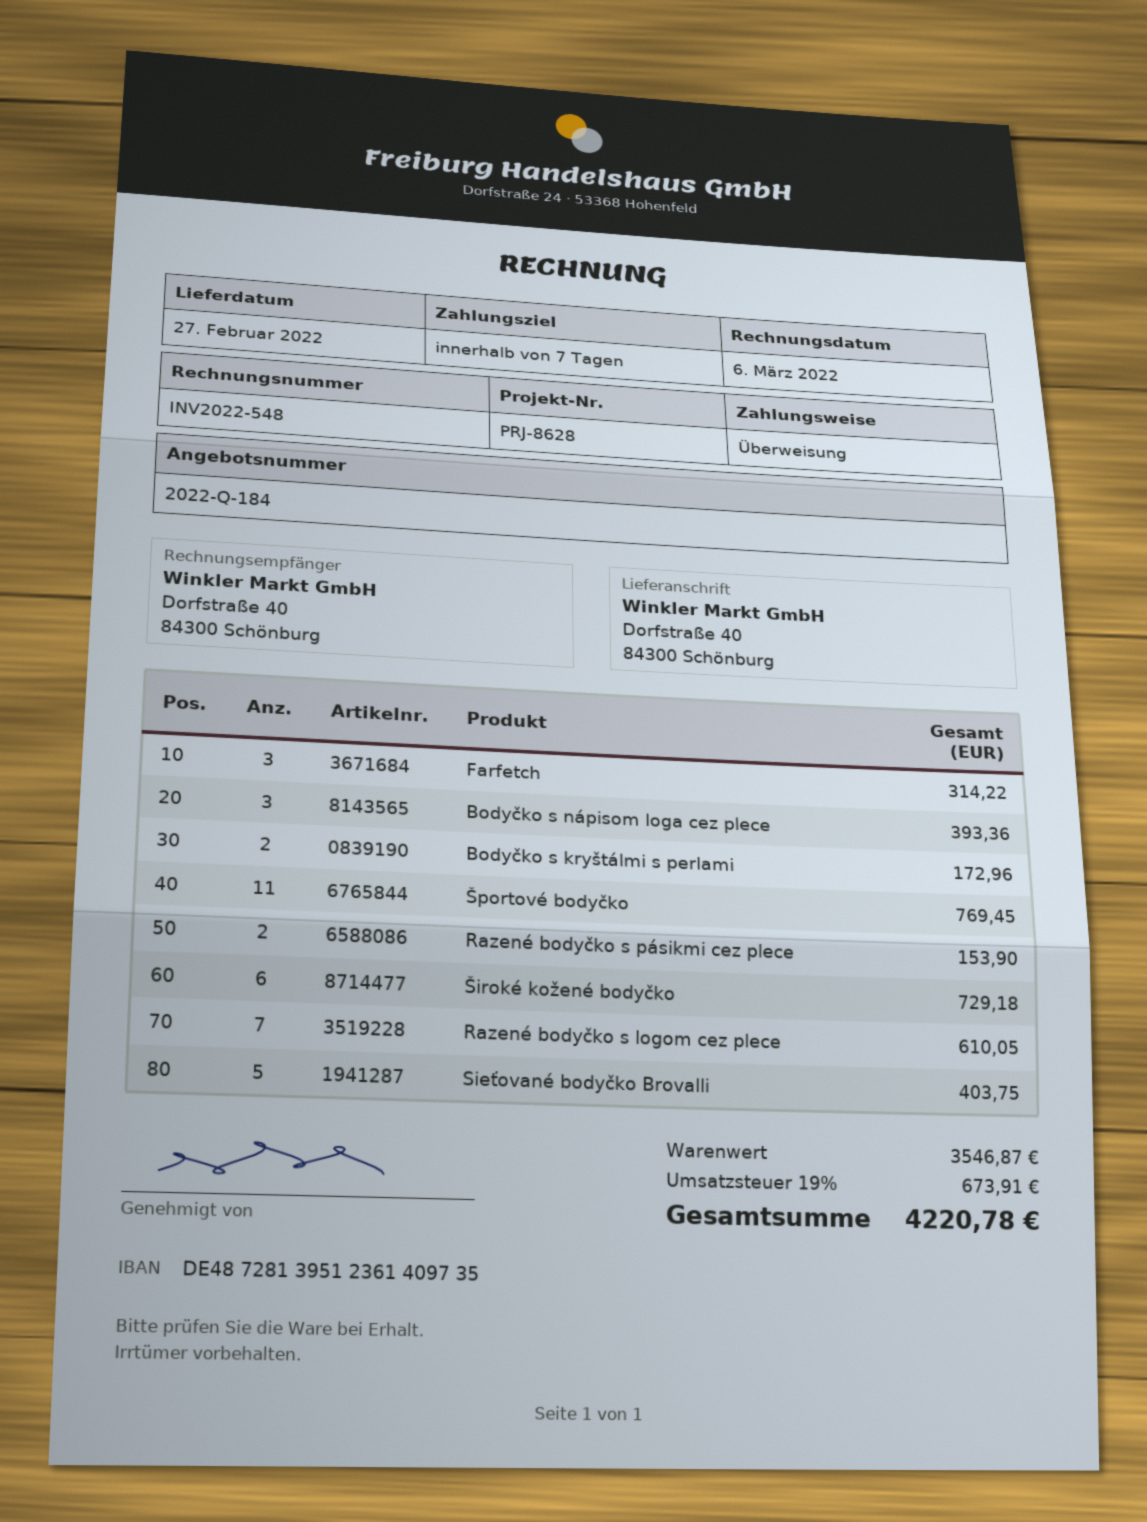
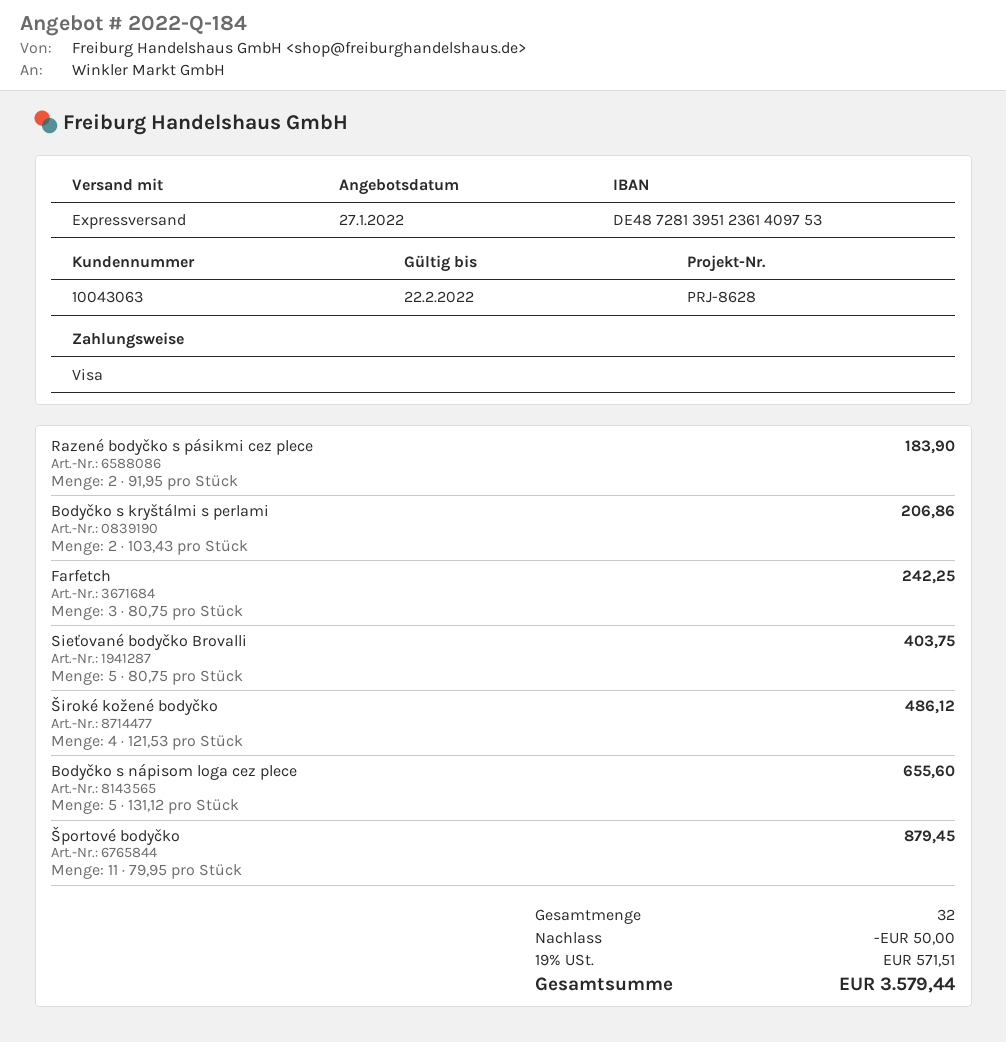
payment method: bank transfer -> Visa
bank account: DE48728139512361409735 -> DE48728139512361409753
Farfetch: 3 for 314.22 -> 3 for 242.25
Bodyčko s nápisom loga cez plece: 3 for 393.36 -> 5 for 655.60
Bodyčko s kryštálmi s perlami: 2 for 172.96 -> 2 for 206.86
Športové bodyčko: 11 for 769.45 -> 11 for 879.45
Razené bodyčko s pásikmi cez plece: 2 for 153.90 -> 2 for 183.90
Široké kožené bodyčko: 6 for 729.18 -> 4 for 486.12
Razené bodyčko s logom cez plece: 7 for 610.05 -> none
discount: none -> 50.00
tax: 19% = 673.91 -> 19% = 571.51
total: 4220.78 -> 3579.44

